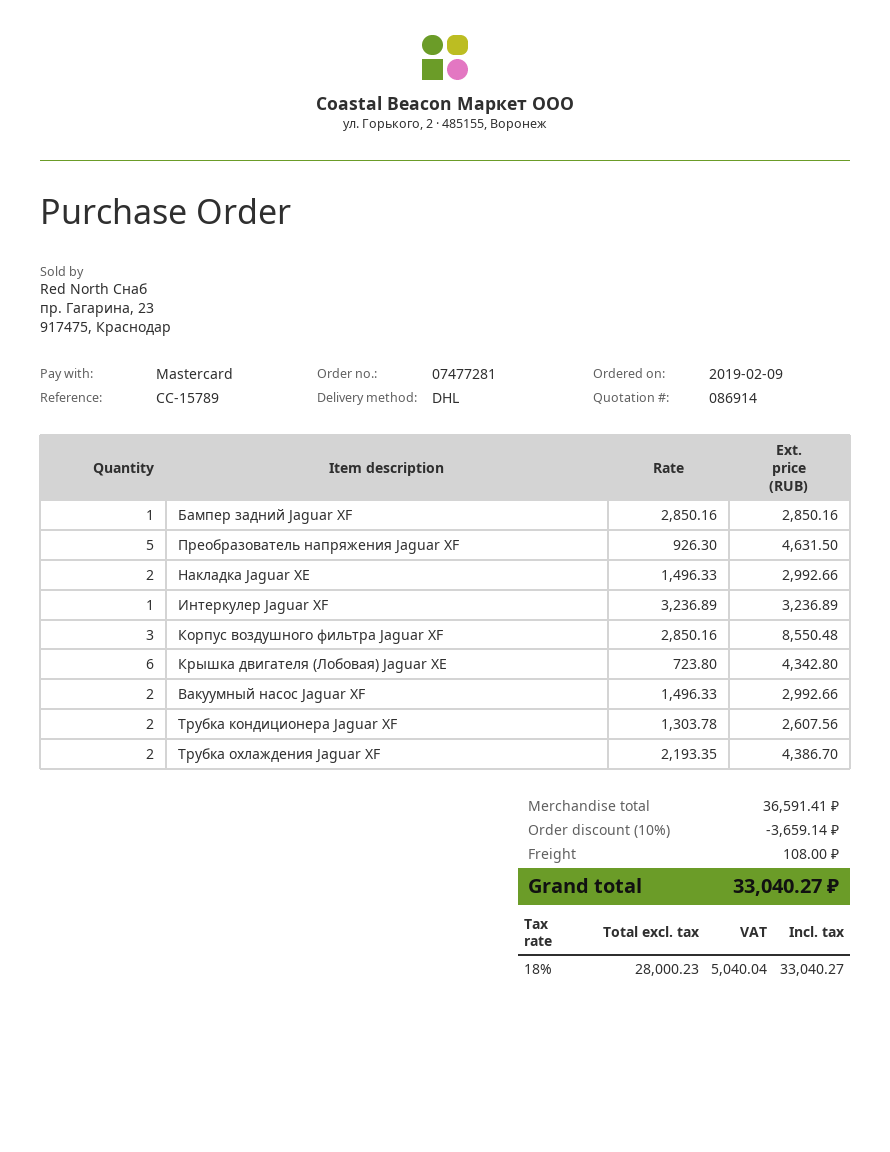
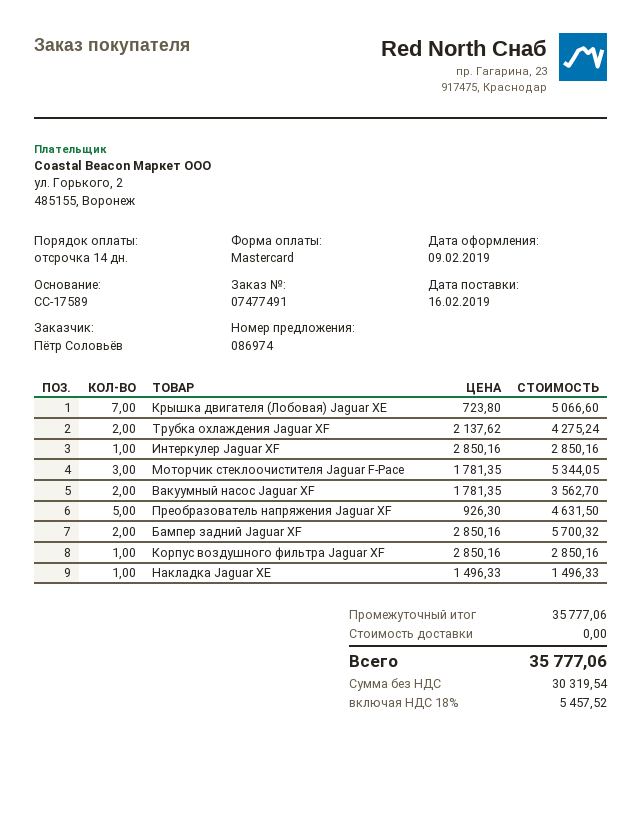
quote number: 086914 -> 086974
order number: 07477281 -> 07477491
reference: CC-15789 -> CC-17589
Бампер задний Jaguar XF: 1 x 2850.16 = 2850.16 -> 2 x 2850.16 = 5700.32
Накладка Jaguar XE: 2 x 1496.33 = 2992.66 -> 1 x 1496.33 = 1496.33
Интеркулер Jaguar XF: 1 x 3236.89 = 3236.89 -> 1 x 2850.16 = 2850.16
Корпус воздушного фильтра Jaguar XF: 3 x 2850.16 = 8550.48 -> 1 x 2850.16 = 2850.16
Крышка двигателя (Лобовая) Jaguar XE: 6 x 723.80 = 4342.80 -> 7 x 723.80 = 5066.60
Вакуумный насос Jaguar XF: 2 x 1496.33 = 2992.66 -> 2 x 1781.35 = 3562.70
Трубка кондиционера Jaguar XF: 2 x 1303.78 = 2607.56 -> none
Трубка охлаждения Jaguar XF: 2 x 2193.35 = 4386.70 -> 2 x 2137.62 = 4275.24
Моторчик стеклоочистителя Jaguar F-Pace: none -> 3 x 1781.35 = 5344.05
subtotal: 36591.41 -> 35777.06
discount: 10% = 3659.14 -> none
shipping: 108.00 -> 0.00
net: 28000.23 -> 30319.54
tax: 18% = 5040.04 -> 18% = 5457.52
total: 33040.27 -> 35777.06

